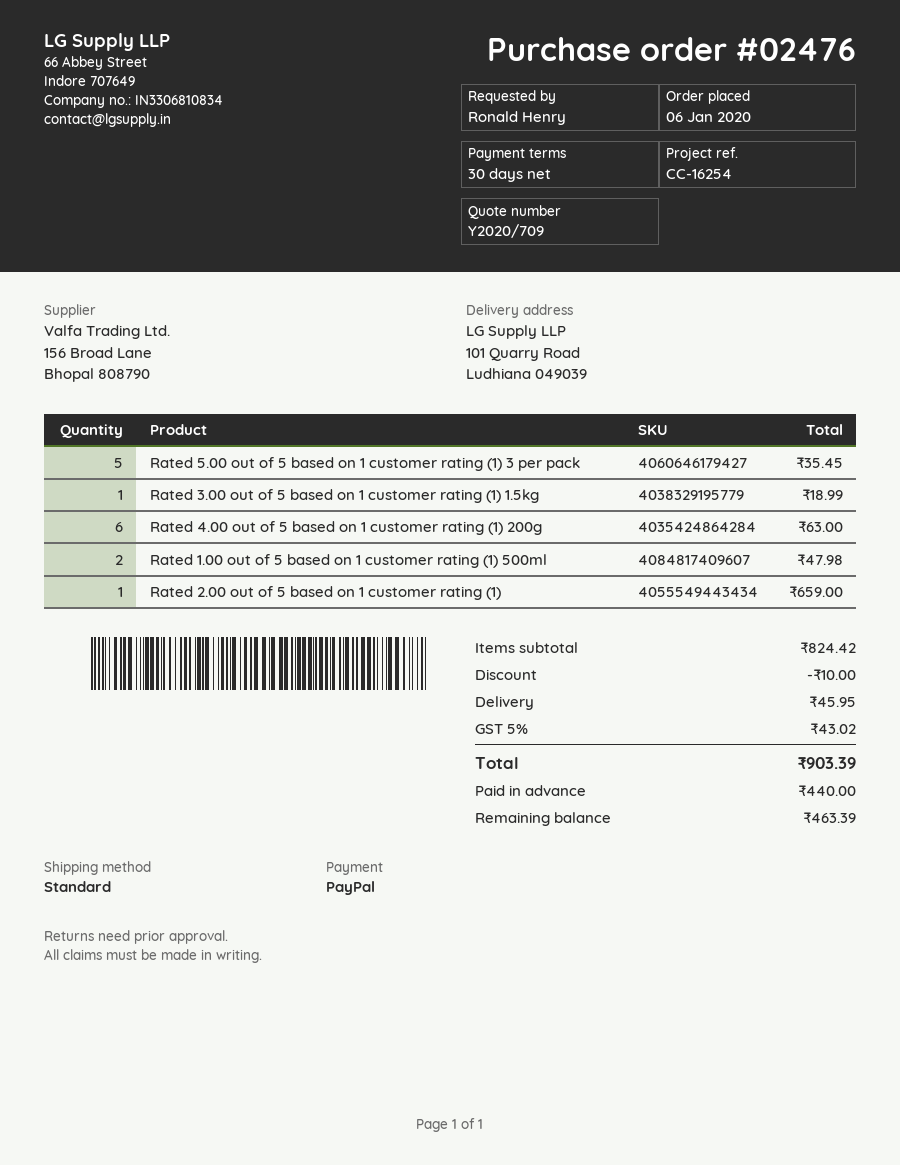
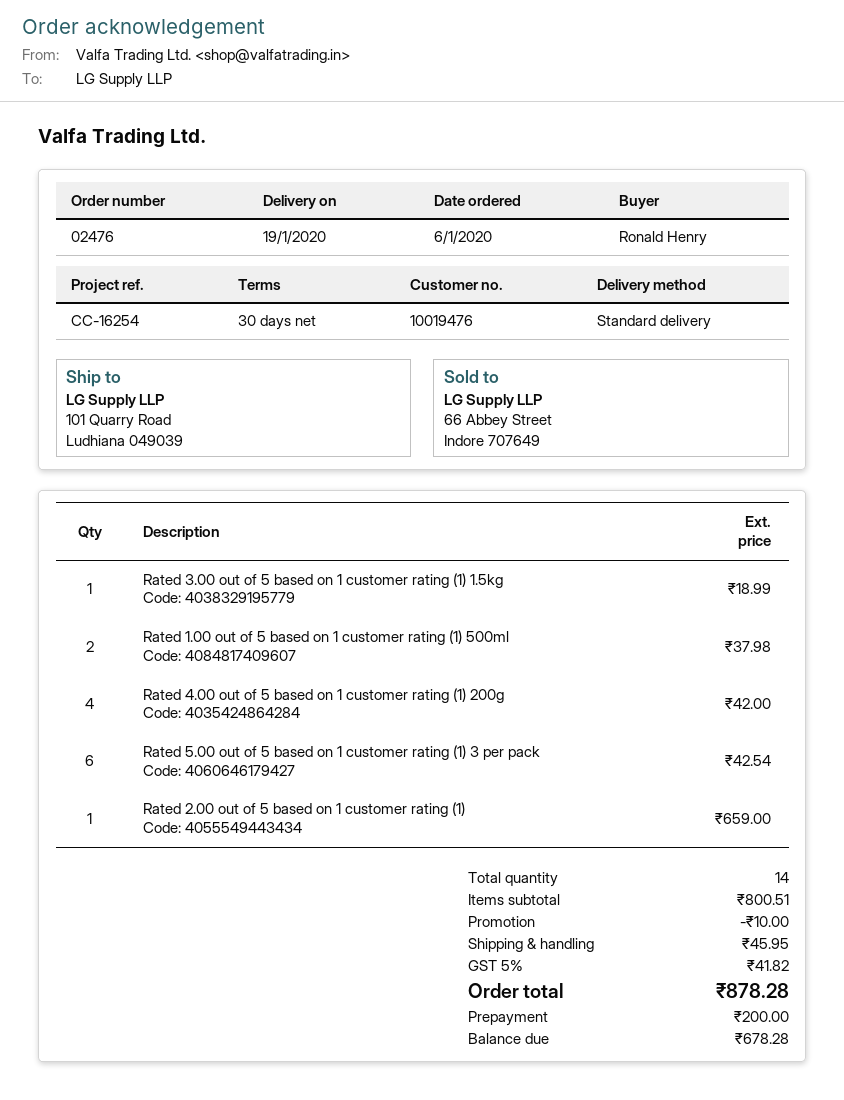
Rated 5.00 out of 5 based on 1 customer rating (1) 3 per pack: 5 for 35.45 -> 6 for 42.54
Rated 4.00 out of 5 based on 1 customer rating (1) 200g: 6 for 63.00 -> 4 for 42.00
Rated 1.00 out of 5 based on 1 customer rating (1) 500ml: 2 for 47.98 -> 2 for 37.98
subtotal: 824.42 -> 800.51
tax: 5% = 43.02 -> 5% = 41.82
total: 903.39 -> 878.28
deposit: 440.00 -> 200.00
balance: 463.39 -> 678.28

